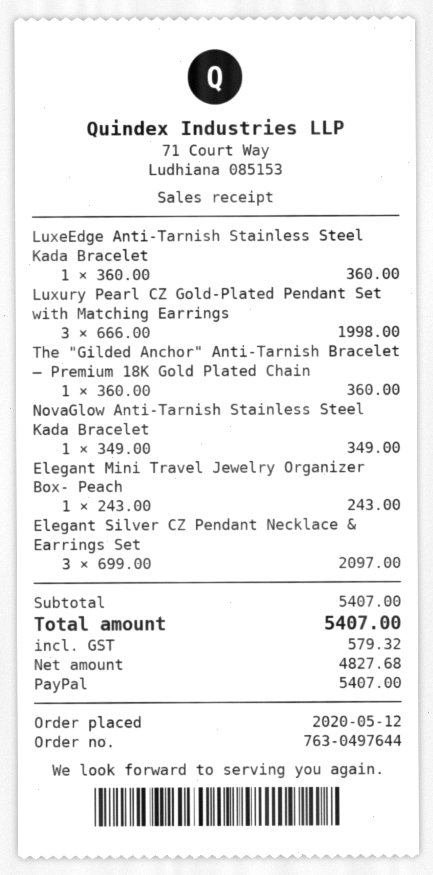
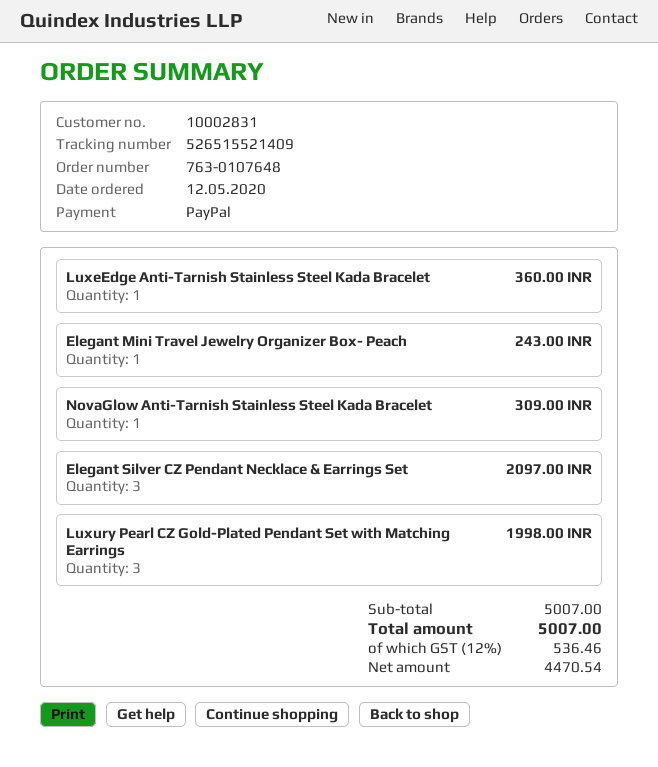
order number: 763-0497644 -> 763-0107648
The "Gilded Anchor" Anti-Tarnish Bracelet – Premium 18K Gold Plated Chain: 1 for 360.00 -> none
NovaGlow Anti-Tarnish Stainless Steel Kada Bracelet: 1 for 349.00 -> 1 for 309.00
subtotal: 5407.00 -> 5007.00
net: 4827.68 -> 4470.54
tax: 579.32 -> 536.46
total: 5407.00 -> 5007.00

